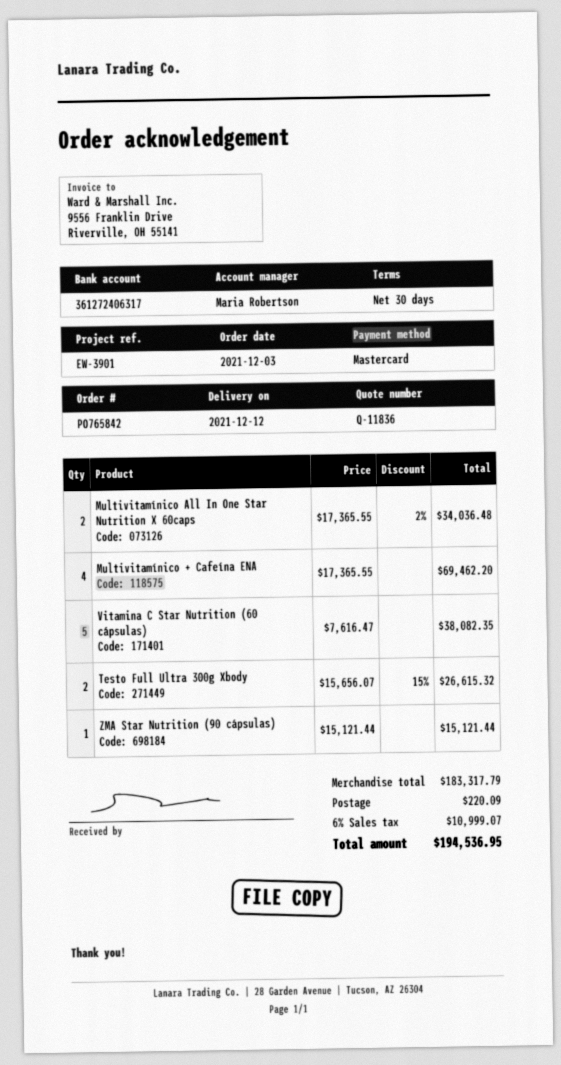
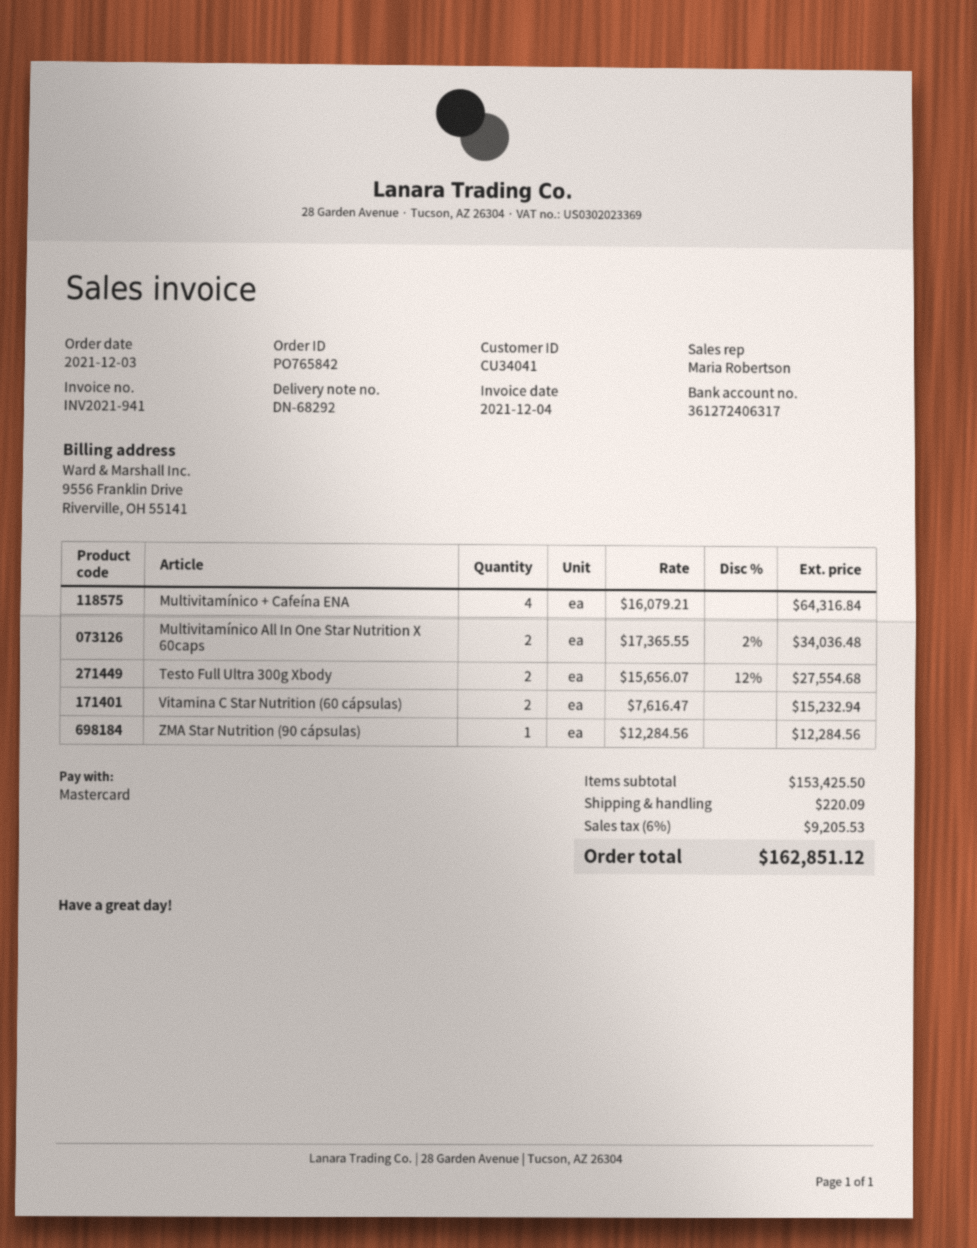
Multivitamínico + Cafeína ENA: 4 x 17365.55 = 69462.20 -> 4 x 16079.21 = 64316.84
Vitamina C Star Nutrition (60 cápsulas): 5 x 7616.47 = 38082.35 -> 2 x 7616.47 = 15232.94
Testo Full Ultra 300g Xbody: 2 x 15656.07 - 15% = 26615.32 -> 2 x 15656.07 - 12% = 27554.68
ZMA Star Nutrition (90 cápsulas): 1 x 15121.44 = 15121.44 -> 1 x 12284.56 = 12284.56
subtotal: 183317.79 -> 153425.50
tax: 6% = 10999.07 -> 6% = 9205.53
total: 194536.95 -> 162851.12

